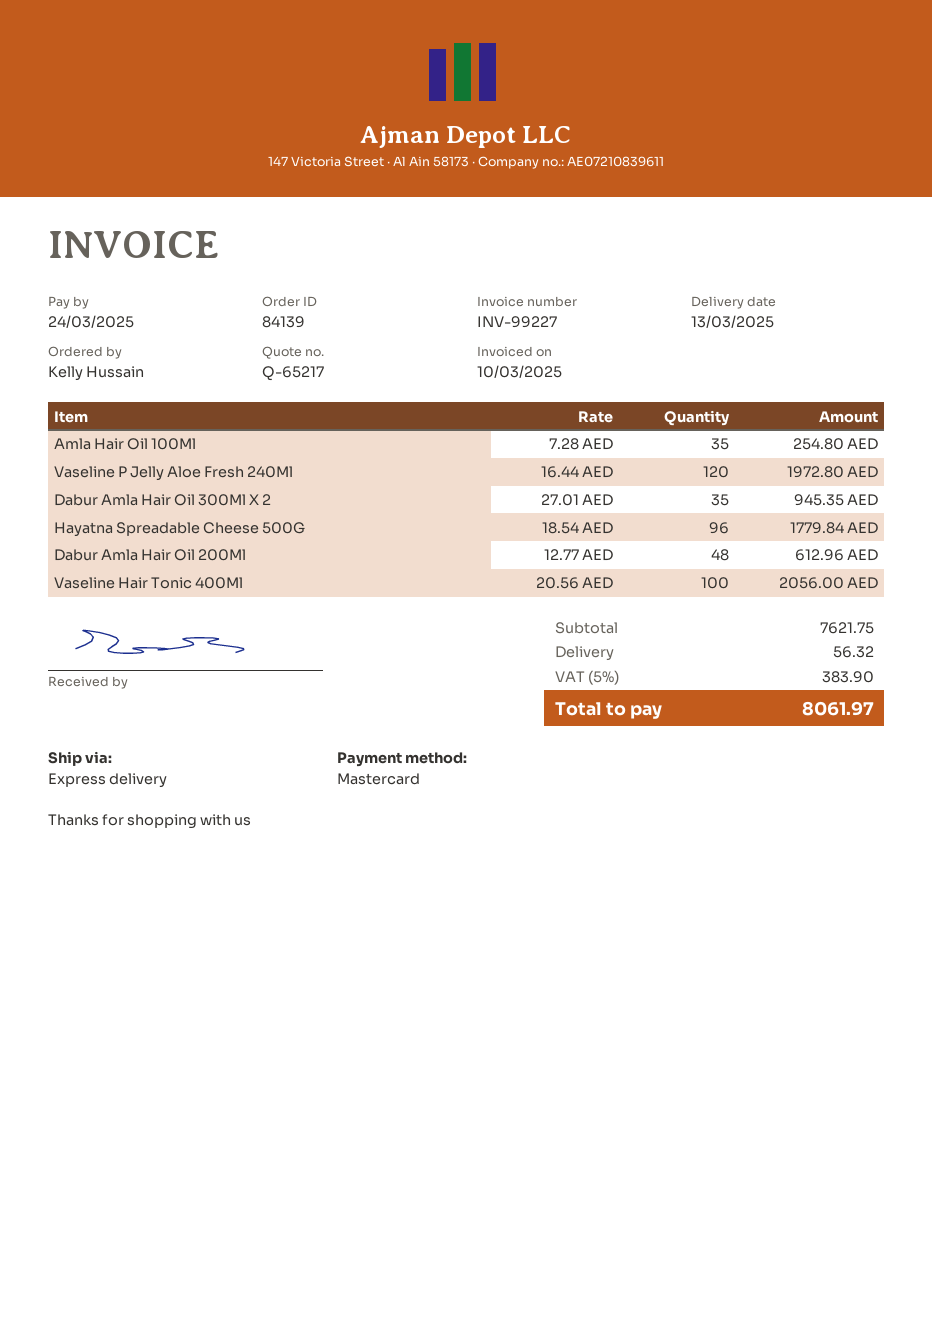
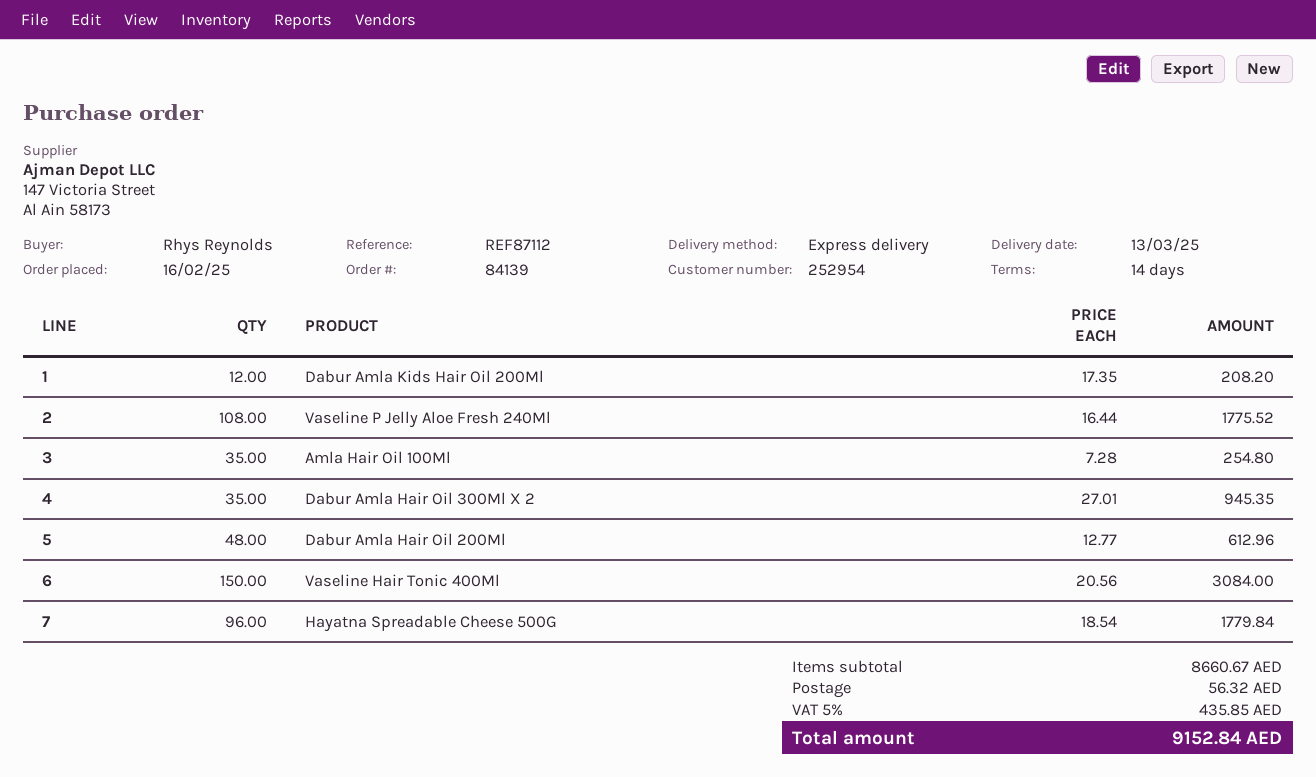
ordered by: Kelly Hussain -> Rhys Reynolds
Vaseline P Jelly Aloe Fresh 240Ml: 120 x 16.44 = 1972.80 -> 108 x 16.44 = 1775.52
Vaseline Hair Tonic 400Ml: 100 x 20.56 = 2056.00 -> 150 x 20.56 = 3084.00
Dabur Amla Kids Hair Oil 200Ml: none -> 12 x 17.35 = 208.20
subtotal: 7621.75 -> 8660.67
tax: 5% = 383.90 -> 5% = 435.85
total: 8061.97 -> 9152.84

